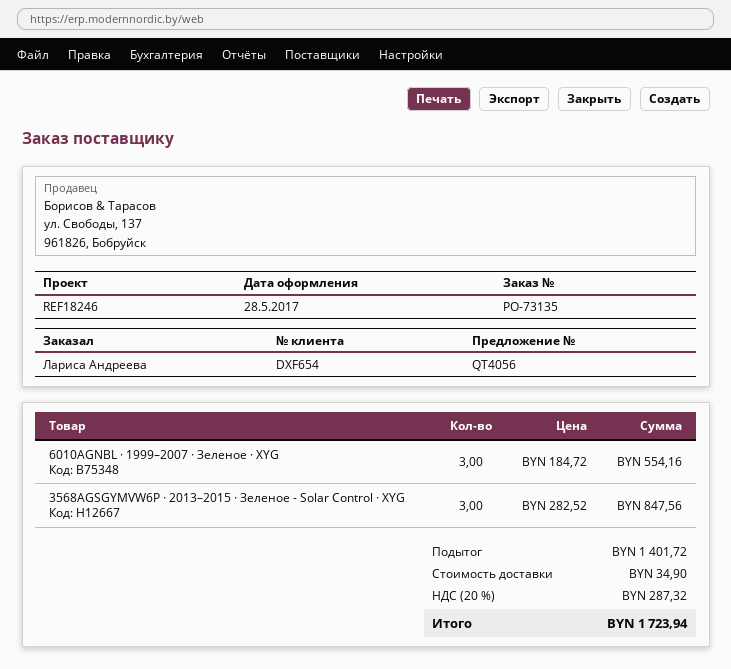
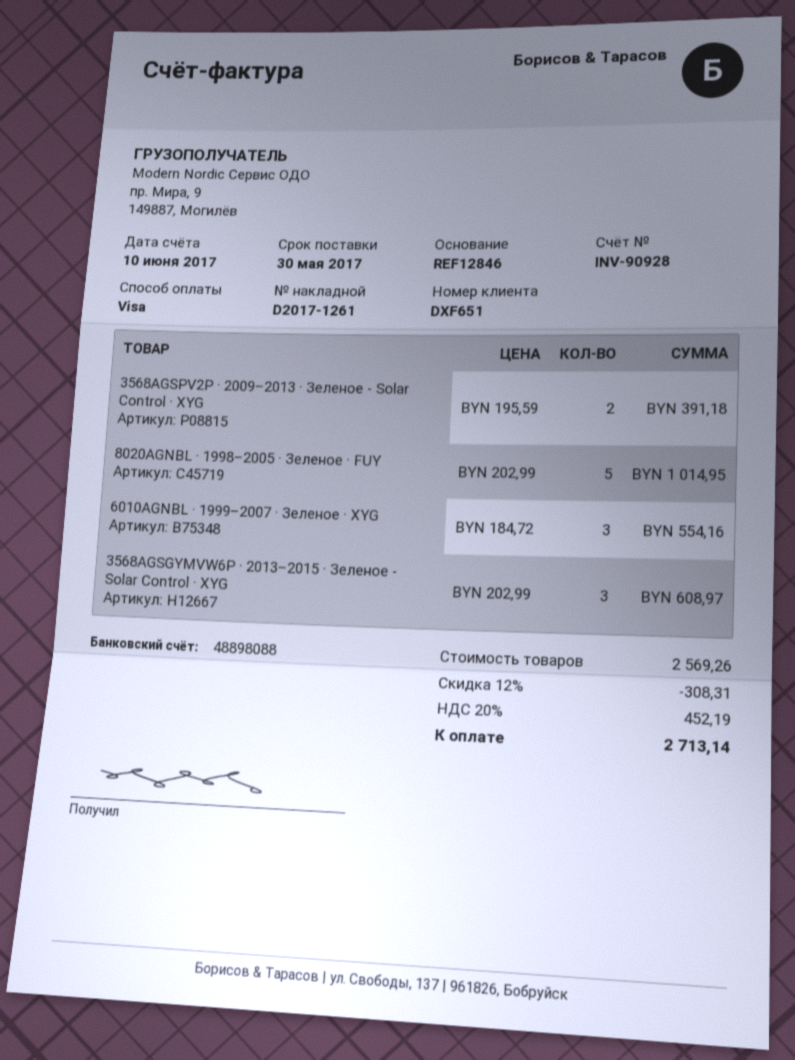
customer number: DXF654 -> DXF651
reference: REF18246 -> REF12846
3568AGSGYMVW6P · 2013–2015 · Зеленое - Solar Control · XYG: 3 x 282.52 = 847.56 -> 3 x 202.99 = 608.97
3568AGSPV2P · 2009–2013 · Зеленое - Solar Control · XYG: none -> 2 x 195.59 = 391.18
8020AGNBL · 1998–2005 · Зеленое · FUY: none -> 5 x 202.99 = 1014.95
subtotal: 1401.72 -> 2569.26
discount: none -> 12% = 308.31
shipping: 34.90 -> none
tax: 20% = 287.32 -> 20% = 452.19
total: 1723.94 -> 2713.14

